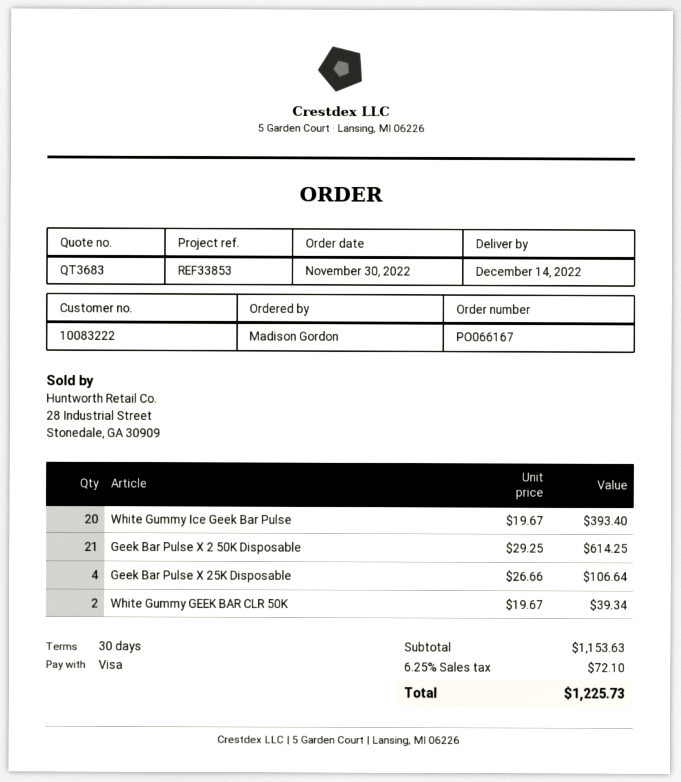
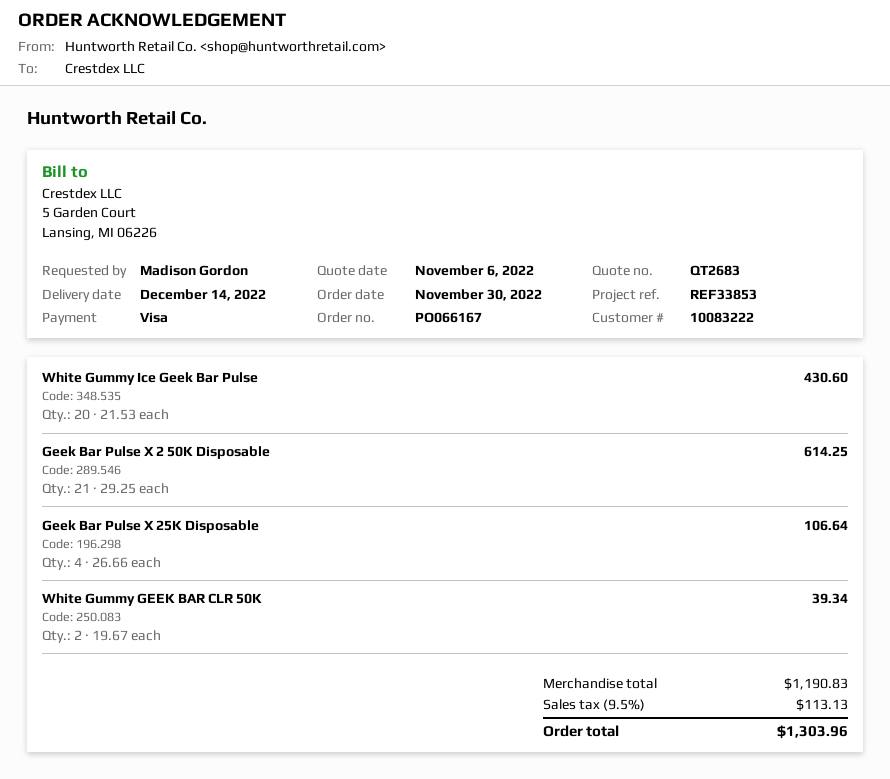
quote number: QT3683 -> QT2683
White Gummy Ice Geek Bar Pulse: 20 x 19.67 = 393.40 -> 20 x 21.53 = 430.60
subtotal: 1153.63 -> 1190.83
tax: 6.25% = 72.10 -> 9.5% = 113.13
total: 1225.73 -> 1303.96

